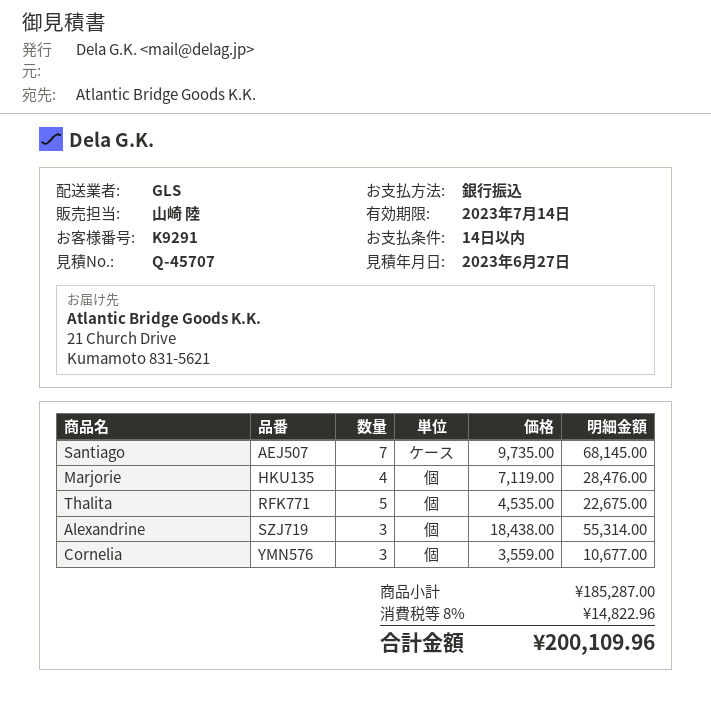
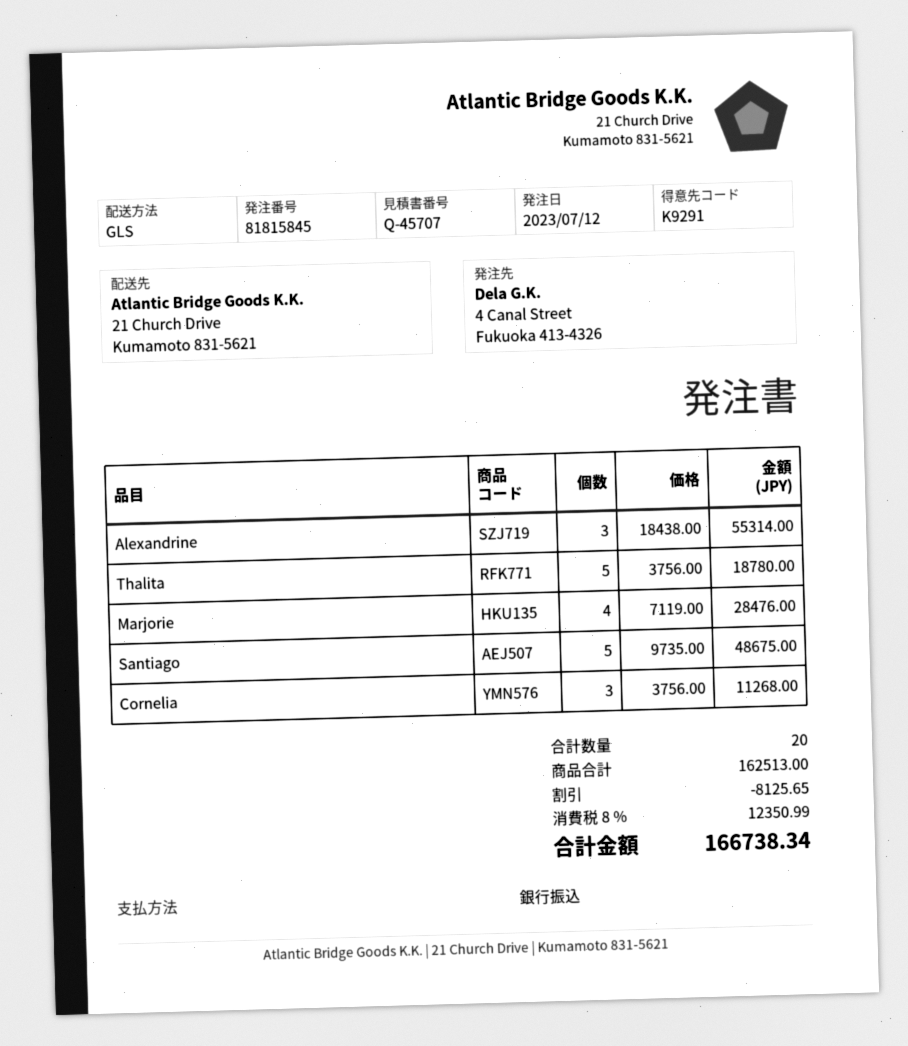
Santiago: 7 x 9735.00 = 68145.00 -> 5 x 9735.00 = 48675.00
Thalita: 5 x 4535.00 = 22675.00 -> 5 x 3756.00 = 18780.00
Cornelia: 3 x 3559.00 = 10677.00 -> 3 x 3756.00 = 11268.00
subtotal: 185287.00 -> 162513.00
discount: none -> 8125.65
tax: 8% = 14822.96 -> 8% = 12350.99
total: 200109.96 -> 166738.34

